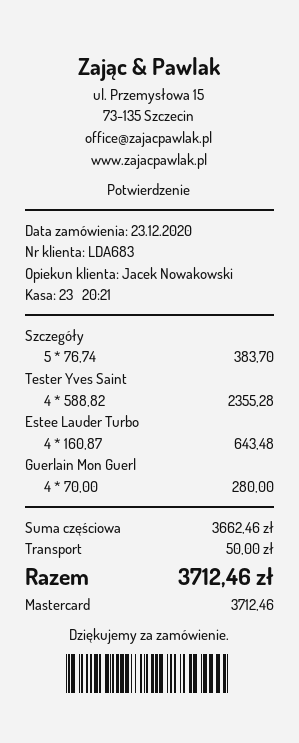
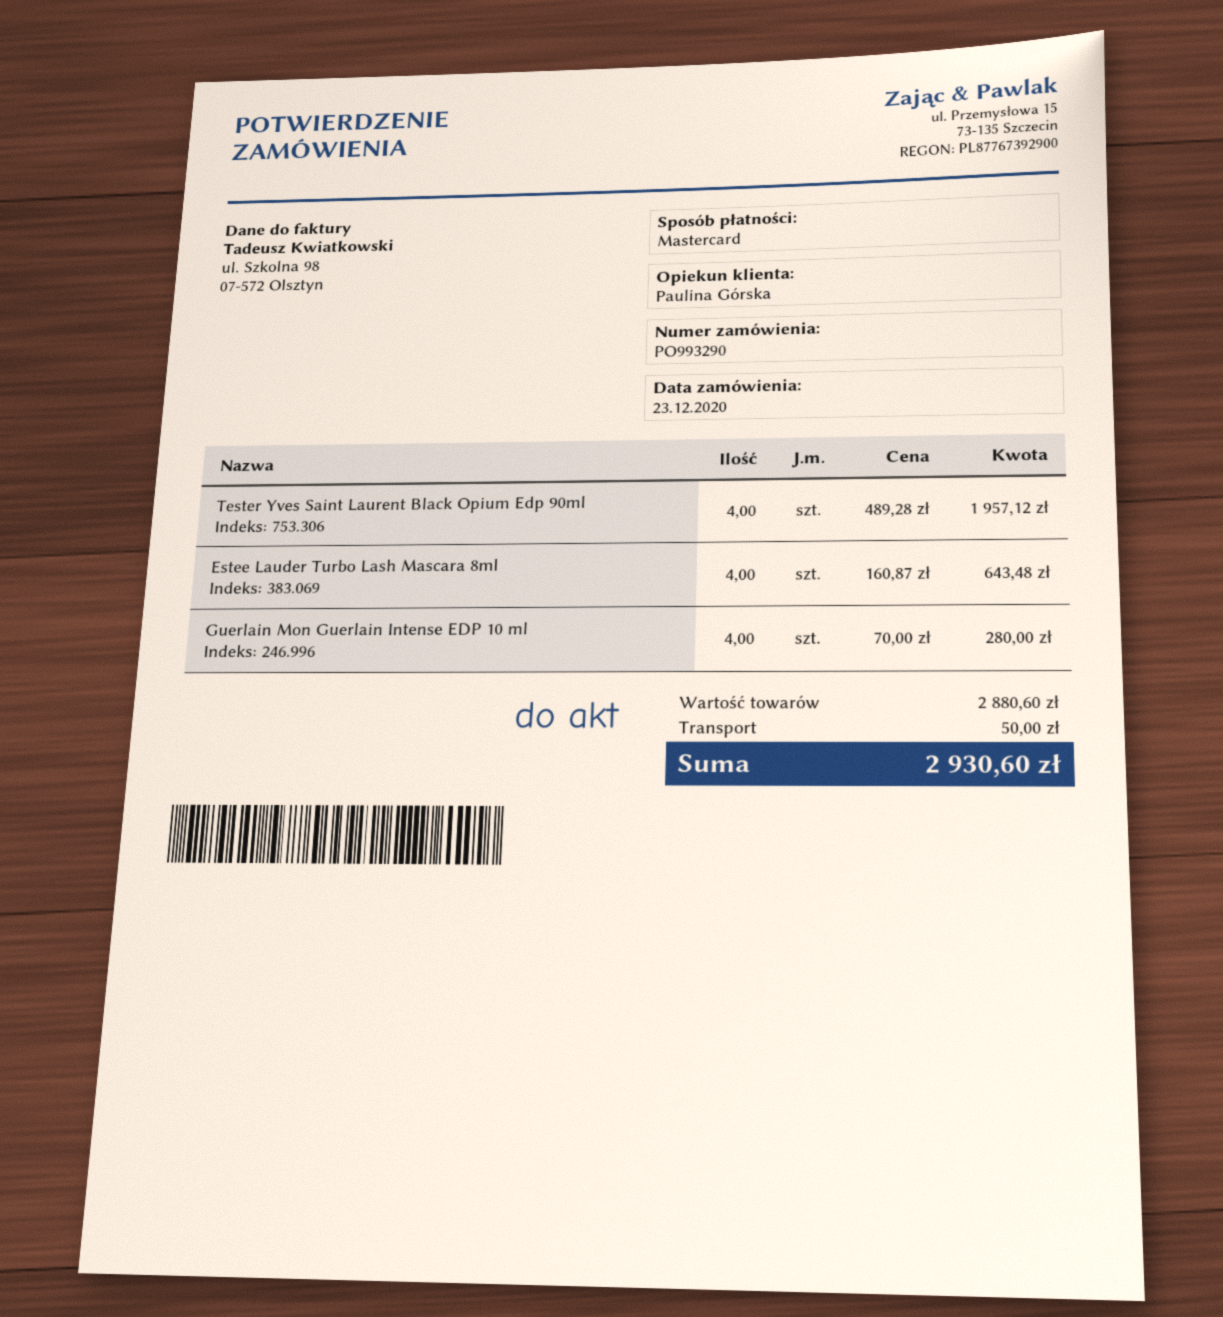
sales rep: Jacek Nowakowski -> Paulina Górska
Szczegóły: 5 x 76.74 = 383.70 -> none
Tester Yves Saint: 4 x 588.82 = 2355.28 -> 4 x 489.28 = 1957.12
subtotal: 3662.46 -> 2880.60
total: 3712.46 -> 2930.60

